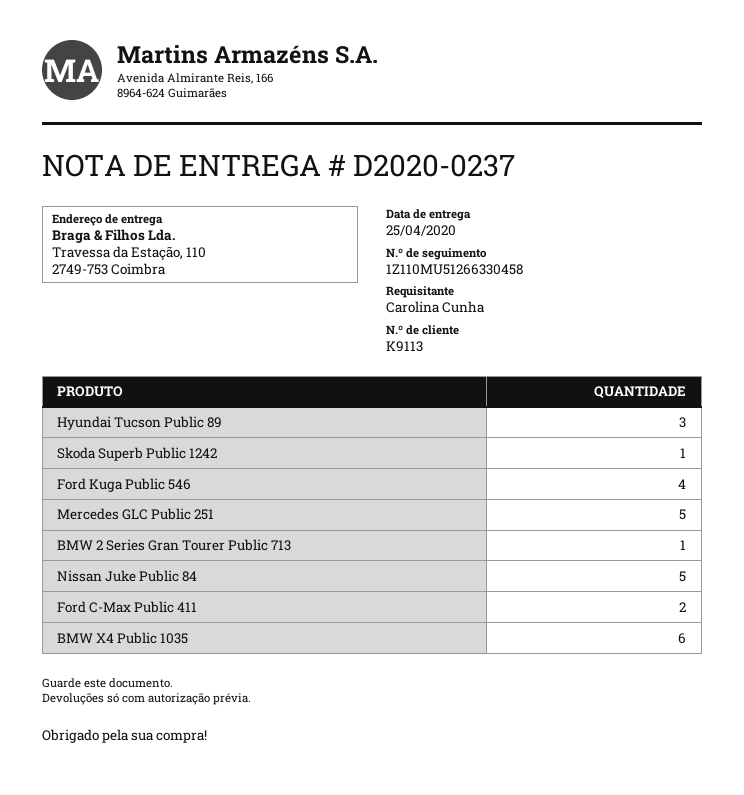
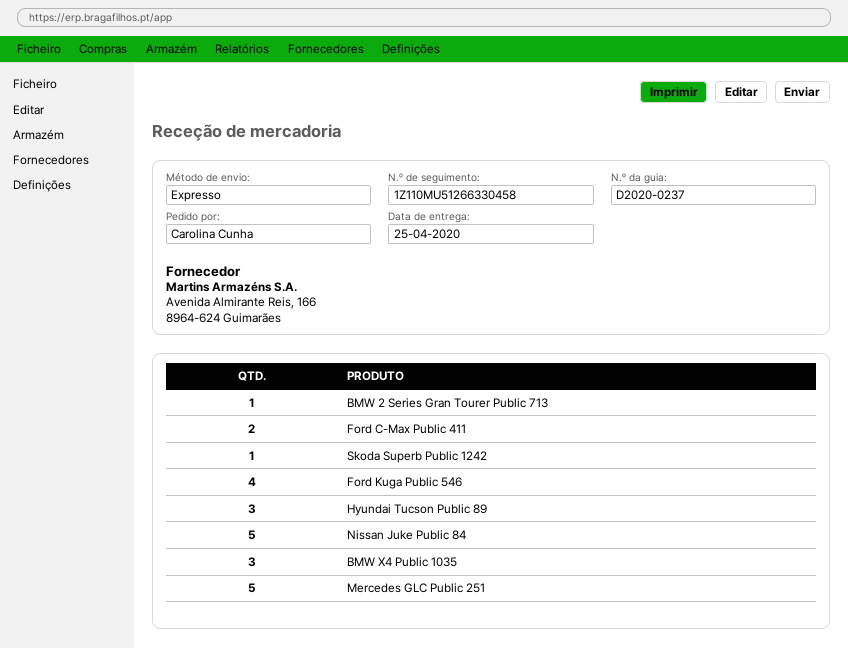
BMW X4 Public 1035: 6 -> 3

